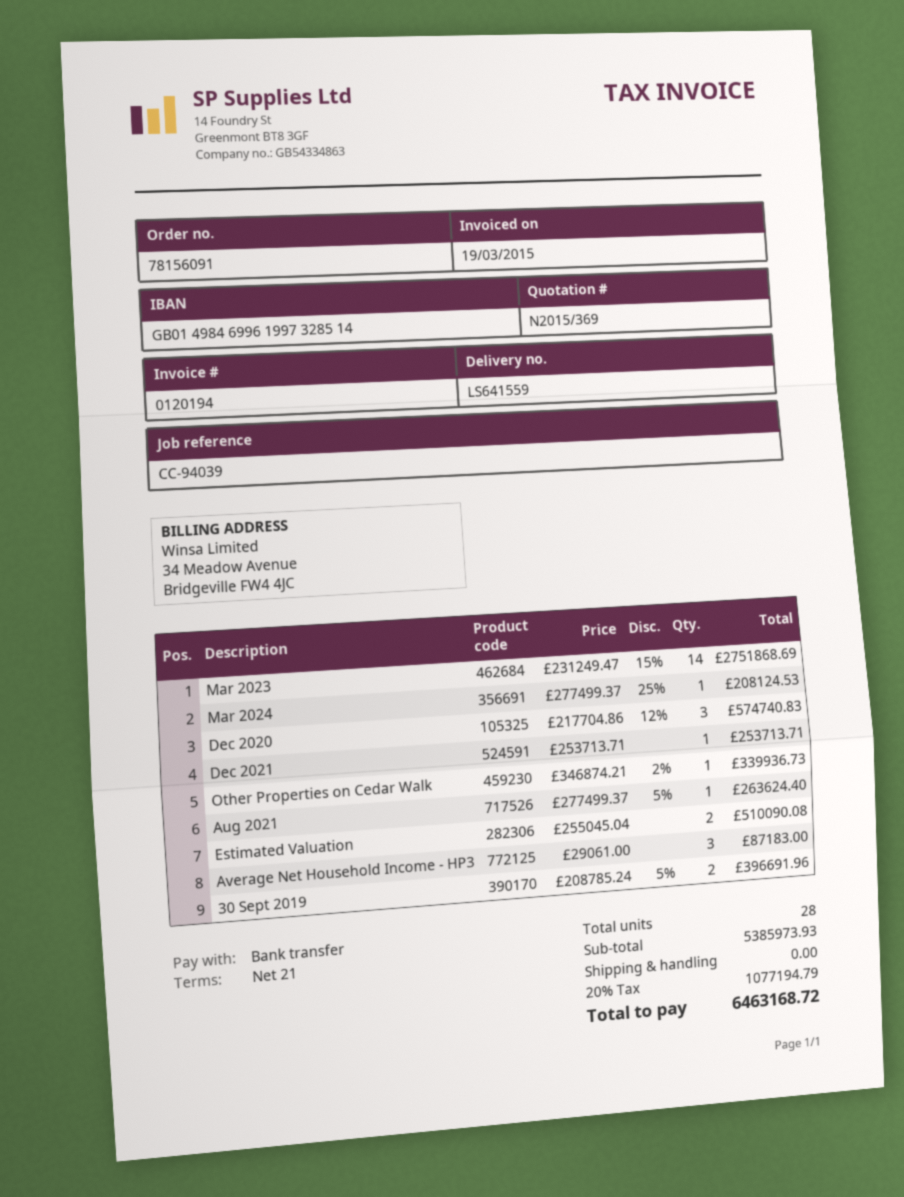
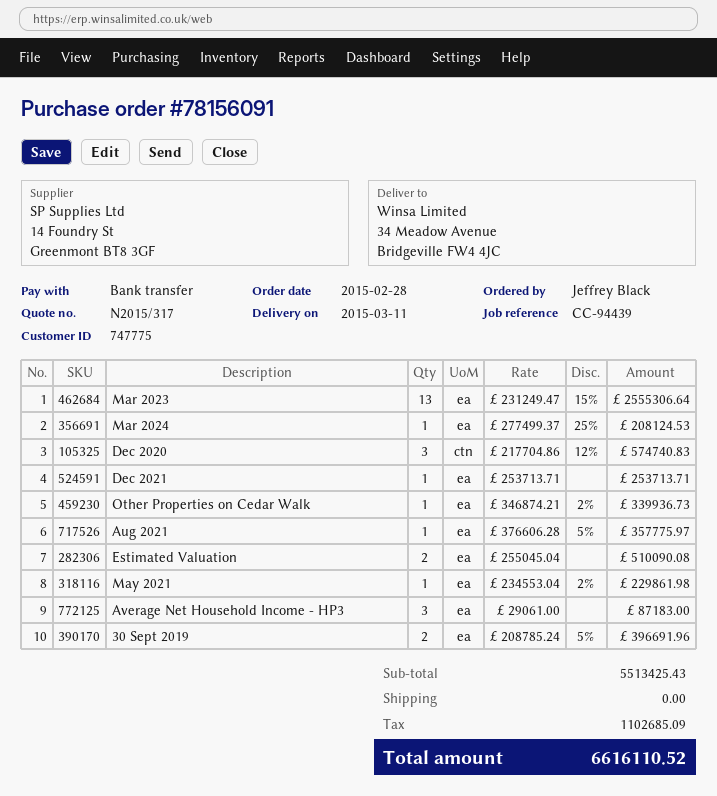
quote number: N2015/369 -> N2015/317
reference: CC-94039 -> CC-94439
Mar 2023: 14 x 231249.47 - 15% = 2751868.69 -> 13 x 231249.47 - 15% = 2555306.64
Aug 2021: 1 x 277499.37 - 5% = 263624.40 -> 1 x 376606.28 - 5% = 357775.97
May 2021: none -> 1 x 234553.04 - 2% = 229861.98
subtotal: 5385973.93 -> 5513425.43
tax: 1077194.79 -> 1102685.09
total: 6463168.72 -> 6616110.52

